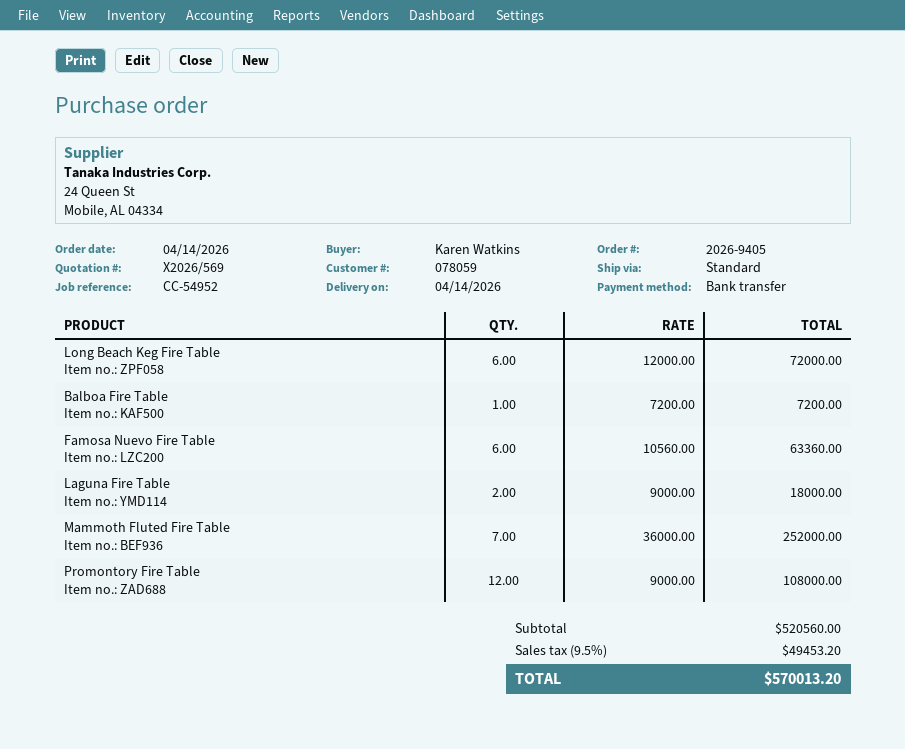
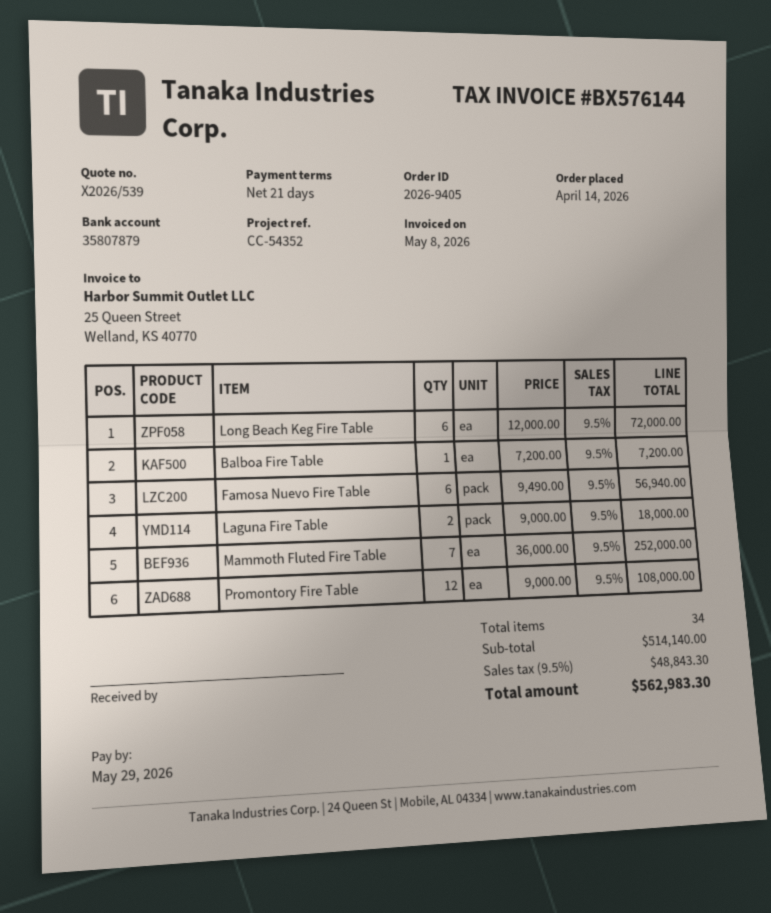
quote number: X2026/569 -> X2026/539
reference: CC-54952 -> CC-54352
Famosa Nuevo Fire Table: 6 x 10560.00 = 63360.00 -> 6 x 9490.00 = 56940.00
subtotal: 520560.00 -> 514140.00
tax: 9.5% = 49453.20 -> 9.5% = 48843.30
total: 570013.20 -> 562983.30

